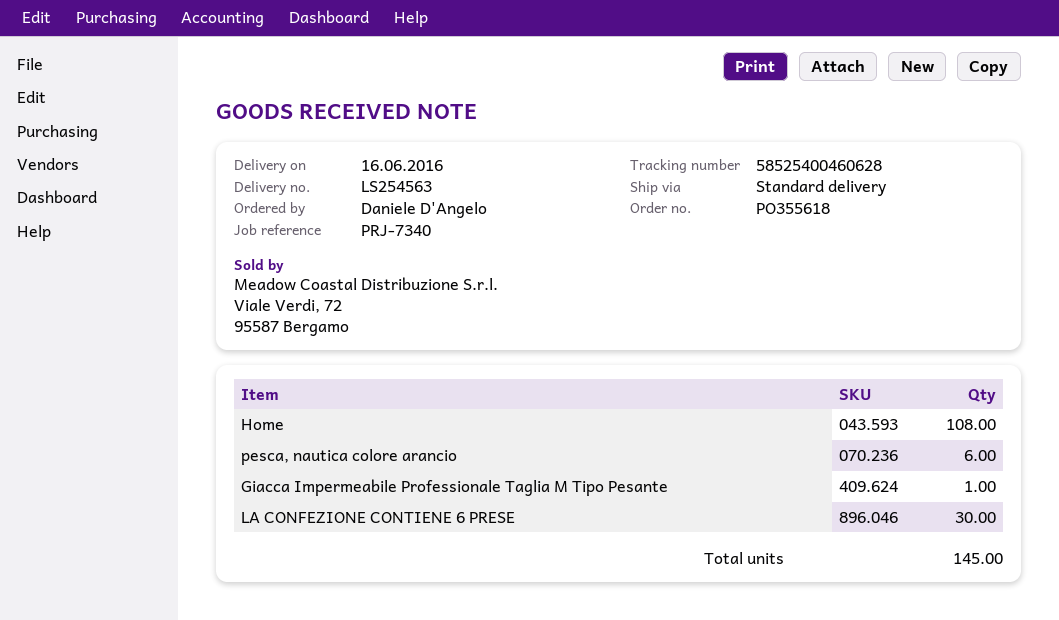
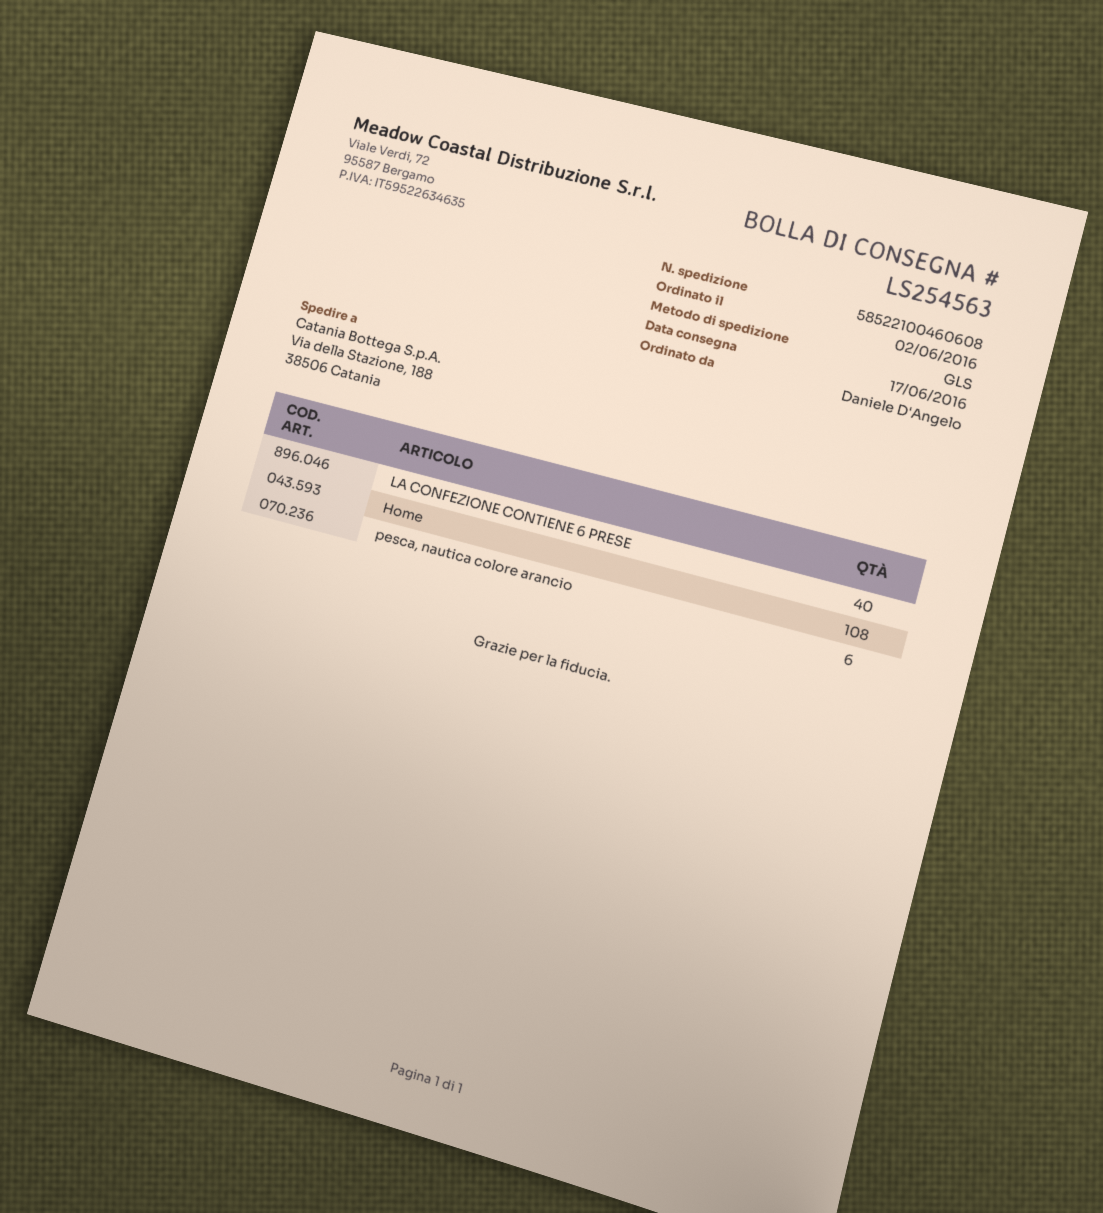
delivery date: 2016-06-16 -> 2016-06-17
shipping method: standard -> GLS
tracking number: 58525400460628 -> 58522100460608
Giacca Impermeabile Professionale Taglia M Tipo Pesante: 1 -> none
LA CONFEZIONE CONTIENE 6 PRESE: 30 -> 40

